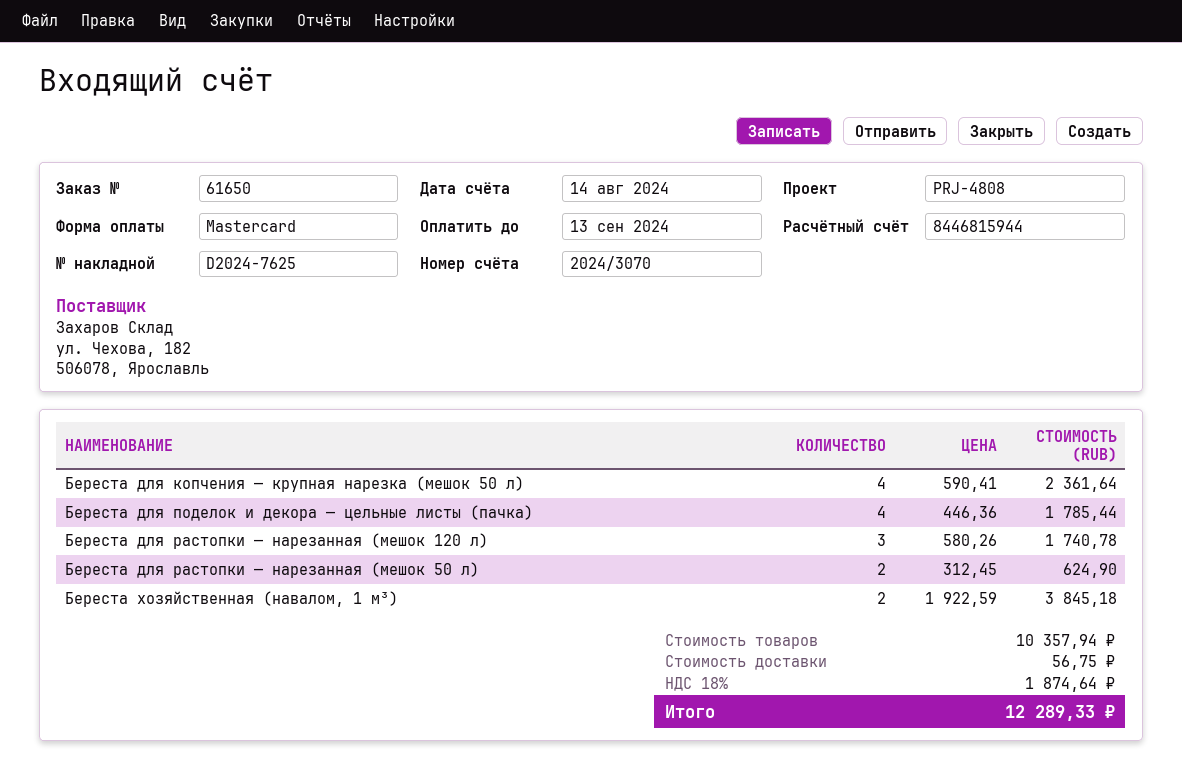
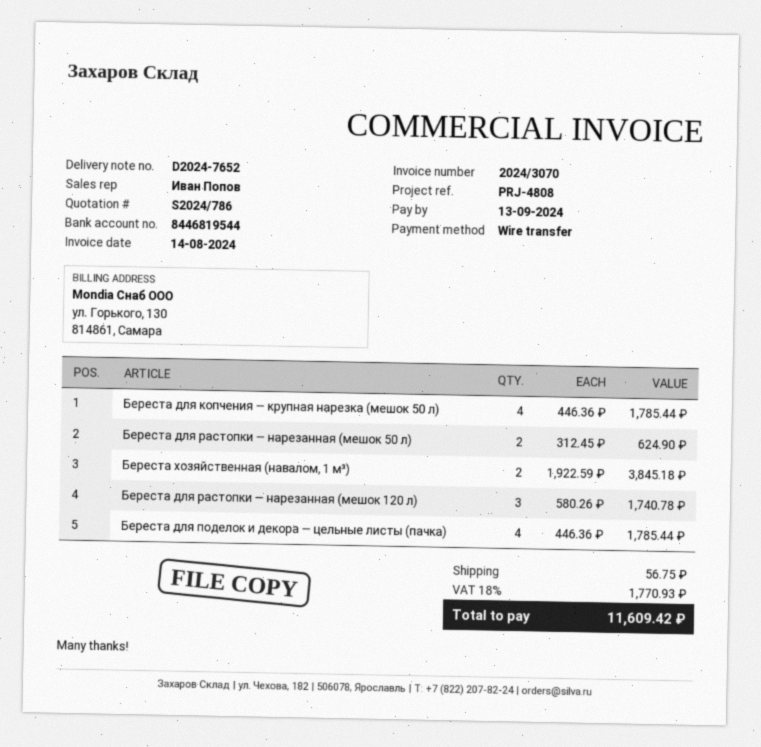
delivery note number: D2024-7625 -> D2024-7652
payment method: Mastercard -> bank transfer
bank account: 8446815944 -> 8446819544
Береста для копчения — крупная нарезка (мешок 50 л): 4 x 590.41 = 2361.64 -> 4 x 446.36 = 1785.44
tax: 18% = 1874.64 -> 18% = 1770.93
total: 12289.33 -> 11609.42

